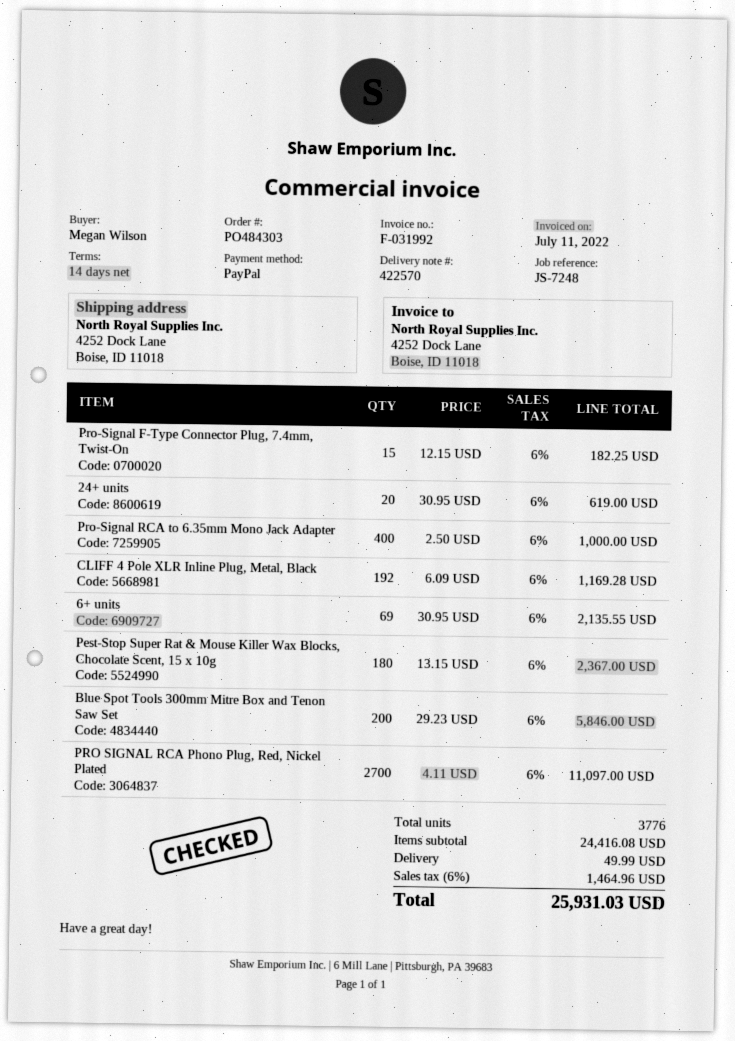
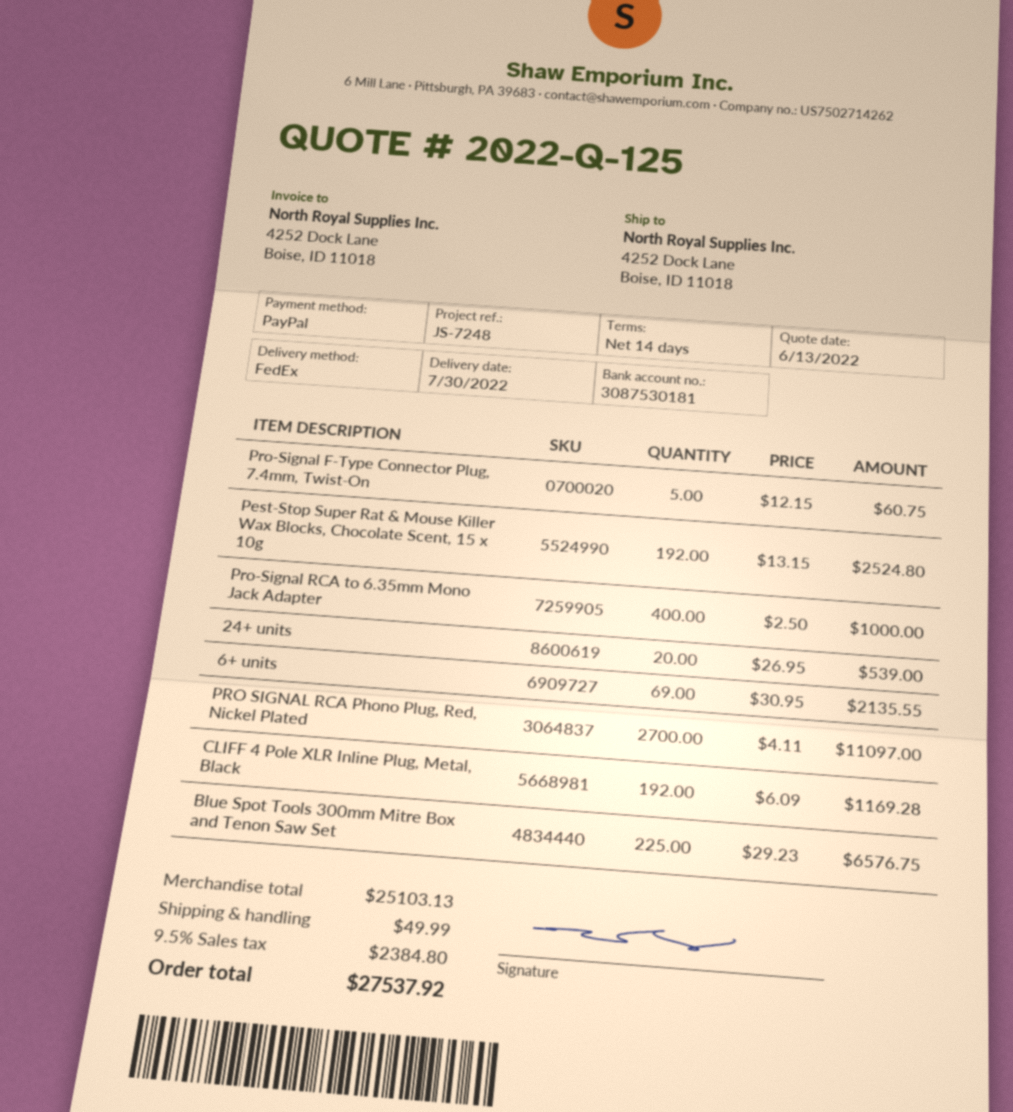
Pro-Signal F-Type Connector Plug, 7.4mm, Twist-On: 15 x 12.15 = 182.25 -> 5 x 12.15 = 60.75
24+ units: 20 x 30.95 = 619.00 -> 20 x 26.95 = 539.00
Pest-Stop Super Rat & Mouse Killer Wax Blocks, Chocolate Scent, 15 x 10g: 180 x 13.15 = 2367.00 -> 192 x 13.15 = 2524.80
Blue Spot Tools 300mm Mitre Box and Tenon Saw Set: 200 x 29.23 = 5846.00 -> 225 x 29.23 = 6576.75
subtotal: 24416.08 -> 25103.13
tax: 6% = 1464.96 -> 9.5% = 2384.80
total: 25931.03 -> 27537.92

